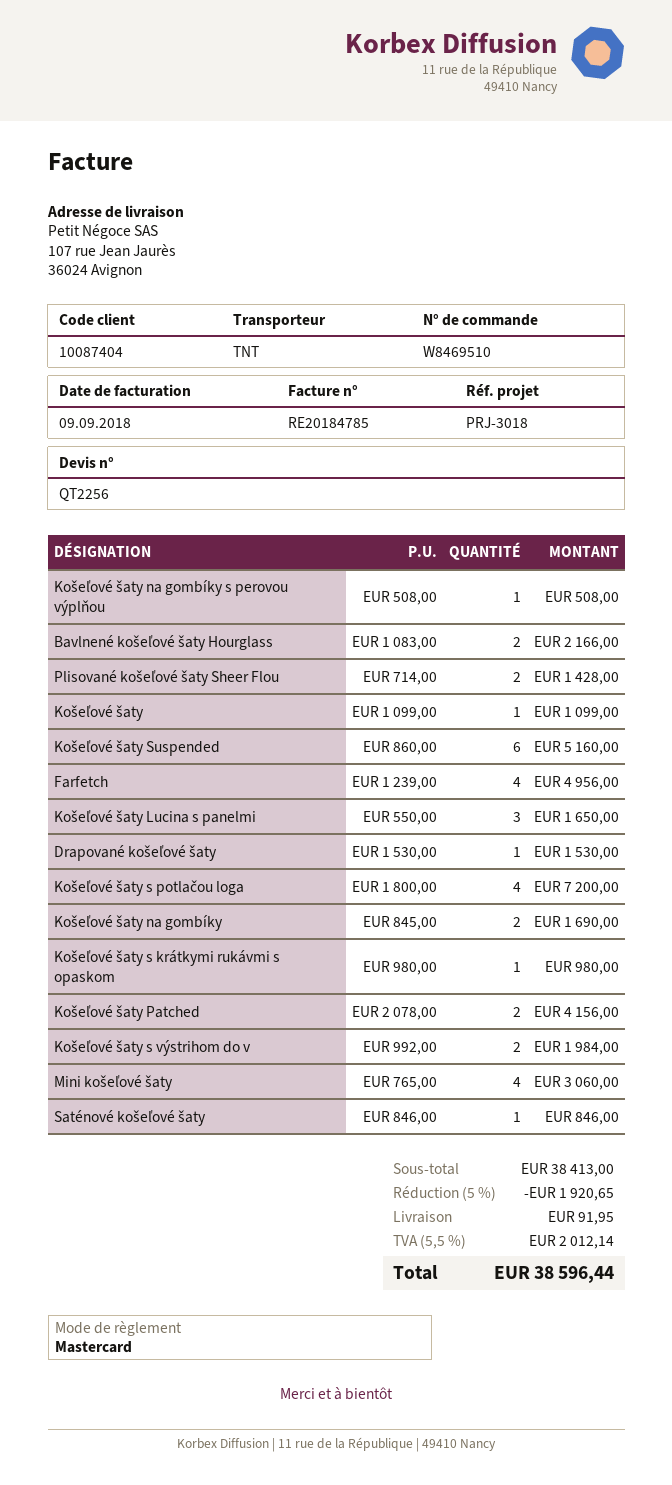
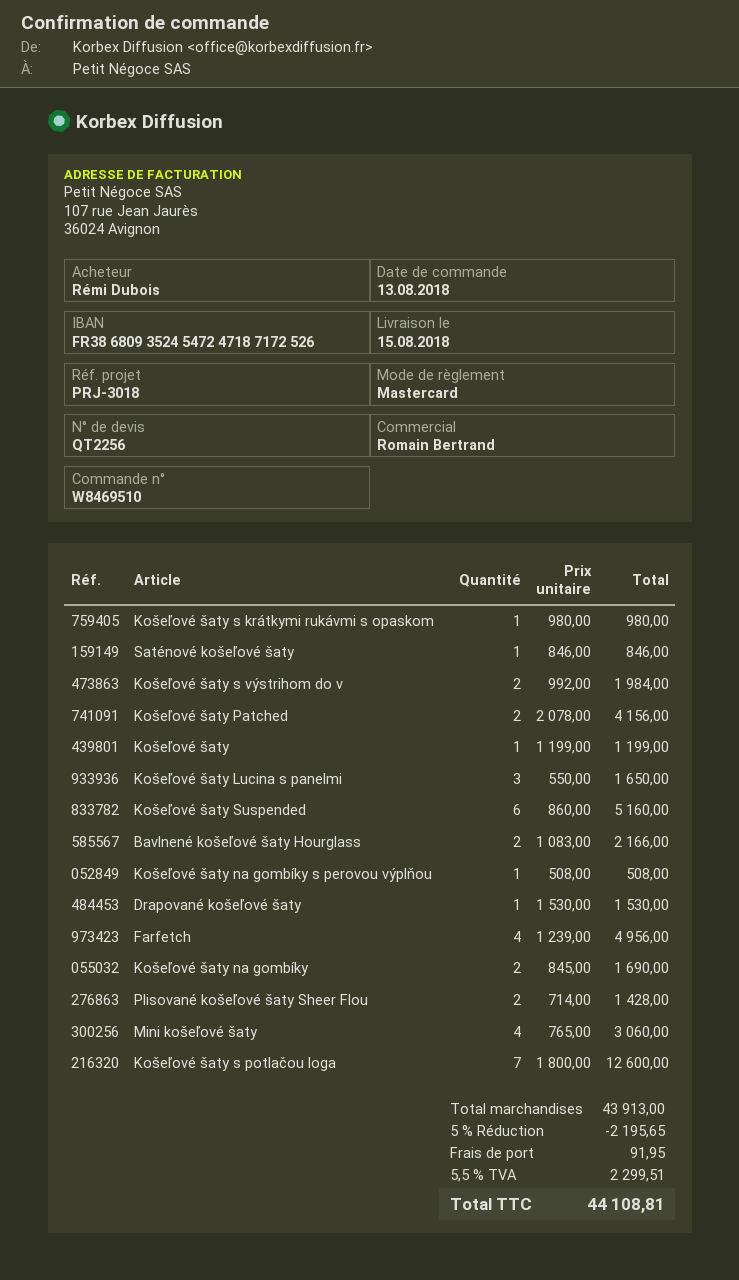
Košeľové šaty: 1 x 1099.00 = 1099.00 -> 1 x 1199.00 = 1199.00
Košeľové šaty s potlačou loga: 4 x 1800.00 = 7200.00 -> 7 x 1800.00 = 12600.00
subtotal: 38413.00 -> 43913.00
discount: 5% = 1920.65 -> 5% = 2195.65
tax: 5.5% = 2012.14 -> 5.5% = 2299.51
total: 38596.44 -> 44108.81

